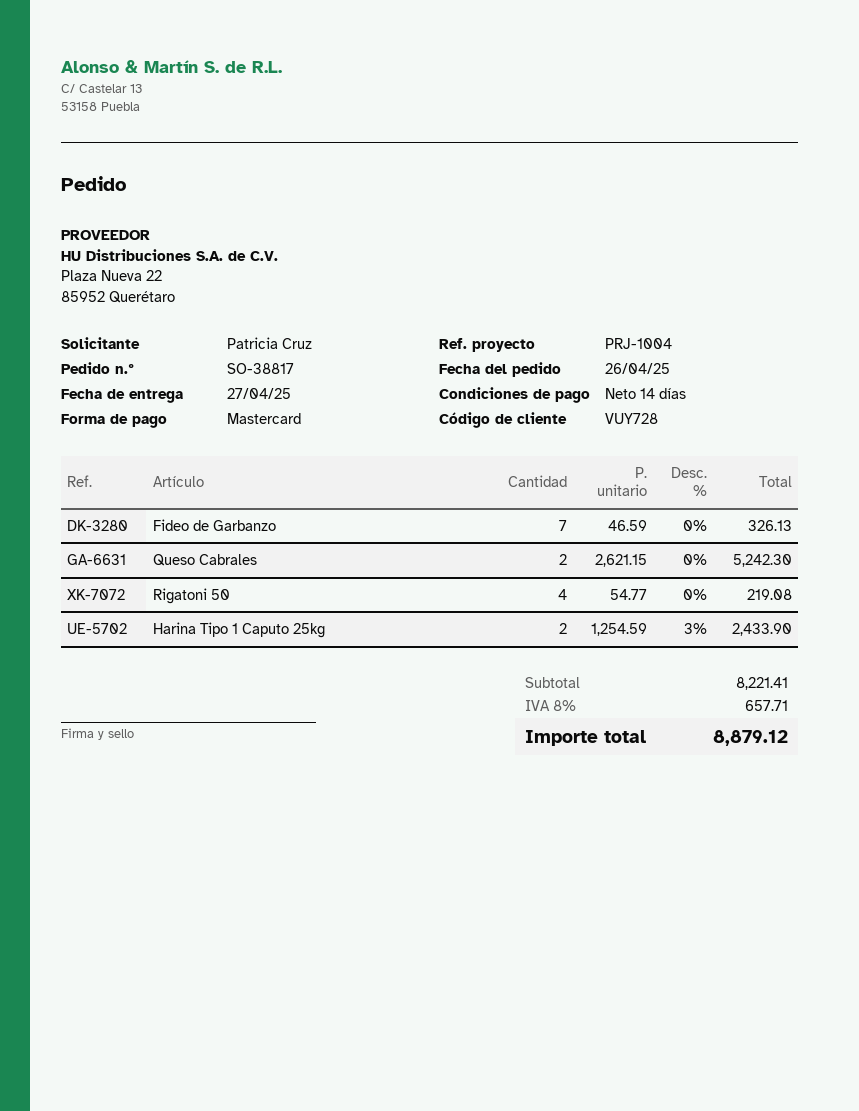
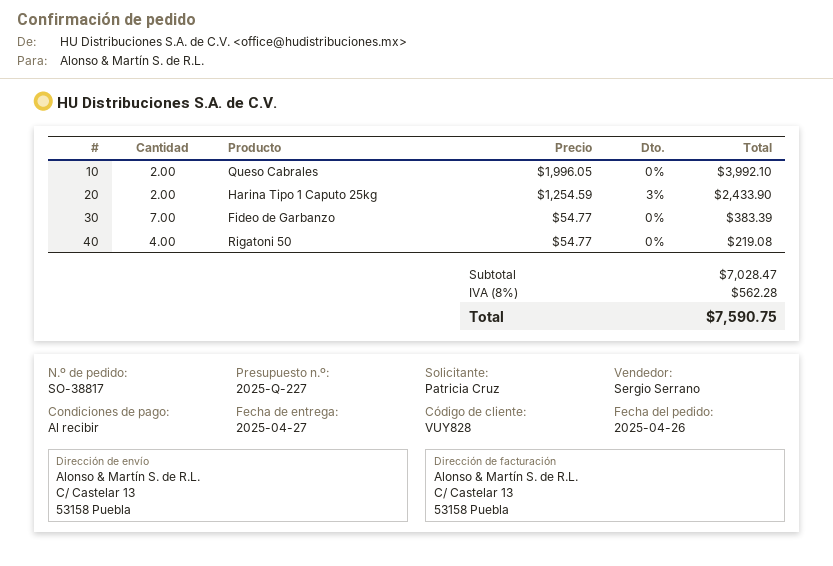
payment terms: 14 days -> on receipt
customer number: VUY728 -> VUY828
Fideo de Garbanzo: 7 x 46.59 = 326.13 -> 7 x 54.77 = 383.39
Queso Cabrales: 2 x 2621.15 = 5242.30 -> 2 x 1996.05 = 3992.10
subtotal: 8221.41 -> 7028.47
tax: 8% = 657.71 -> 8% = 562.28
total: 8879.12 -> 7590.75

